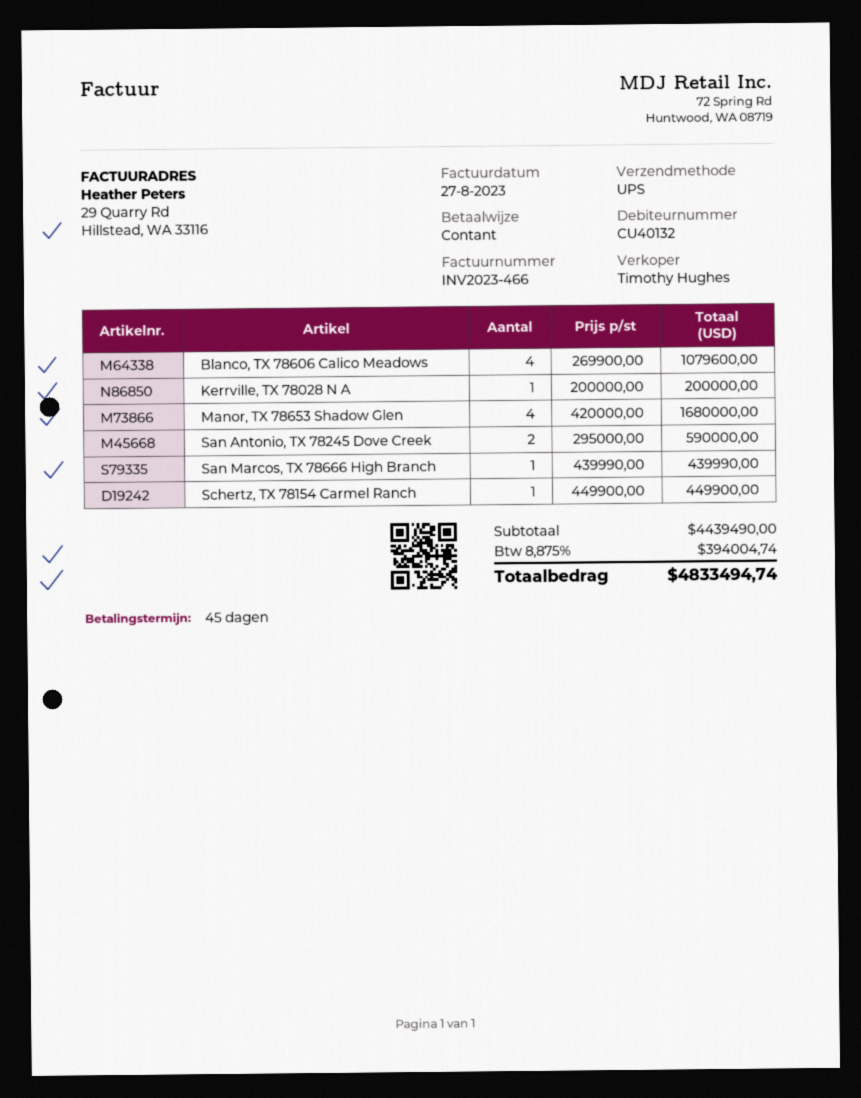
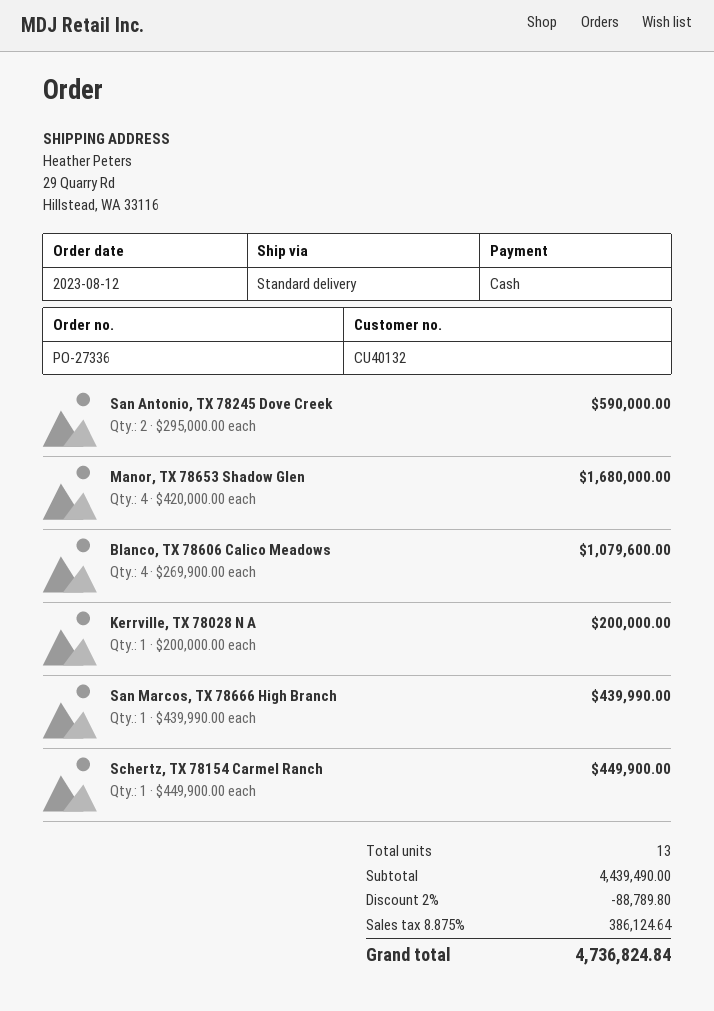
shipping method: UPS -> standard
discount: none -> 2% = 88789.80
tax: 8.875% = 394004.74 -> 8.875% = 386124.64
total: 4833494.74 -> 4736824.84

